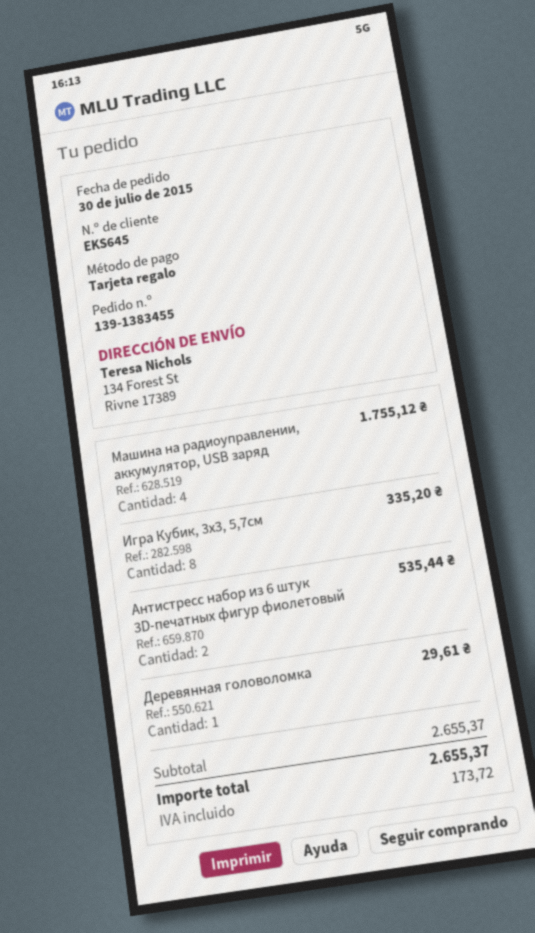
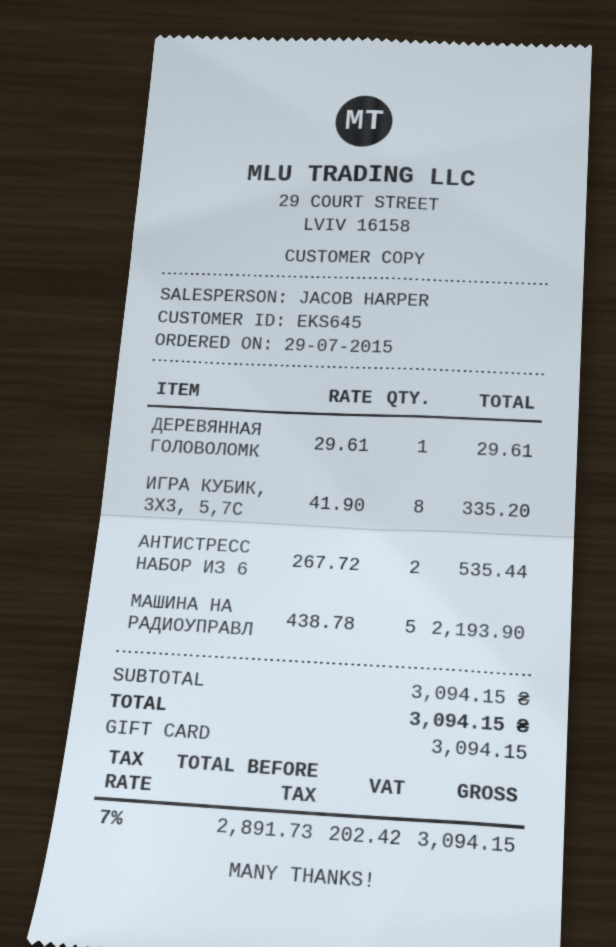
order date: 2015-07-30 -> 2015-07-29
Машина на радиоуправлении, аккумулятор, USB заряд: 4 for 1755.12 -> 5 for 2193.90
subtotal: 2655.37 -> 3094.15
tax: 173.72 -> 202.42
total: 2655.37 -> 3094.15

